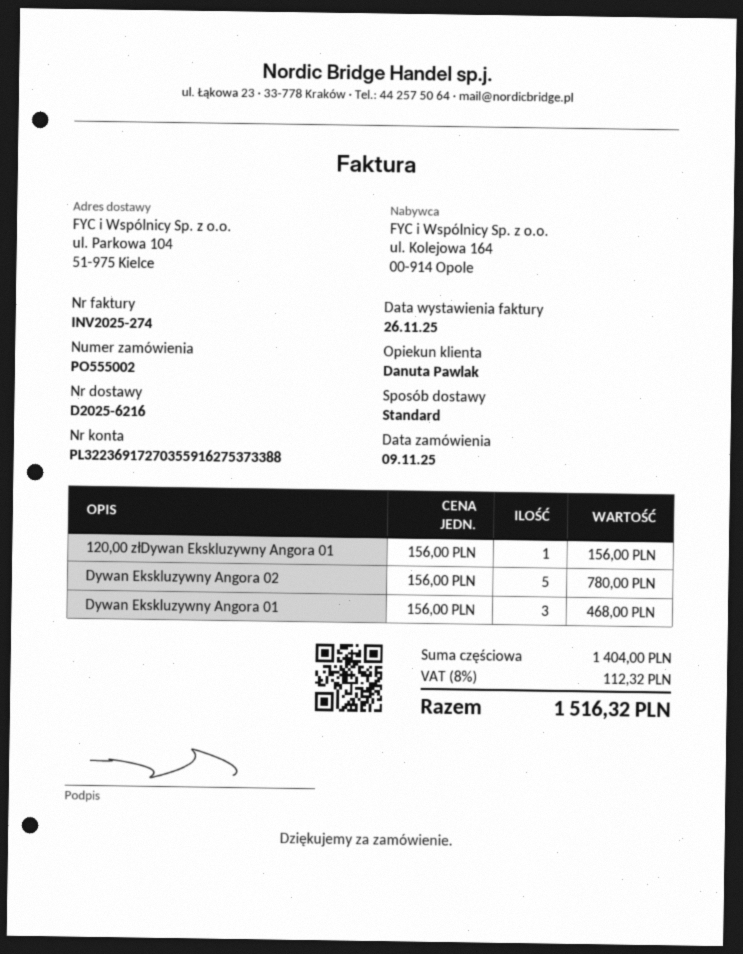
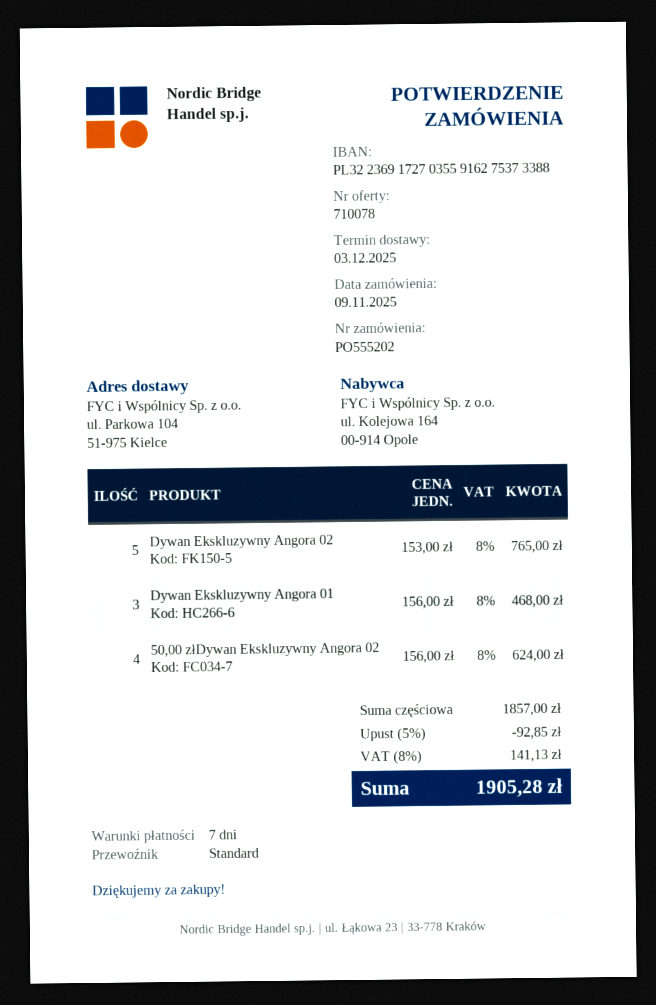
order number: PO555002 -> PO555202
120,00 złDywan Ekskluzywny Angora 01: 1 x 156.00 = 156.00 -> none
Dywan Ekskluzywny Angora 02: 5 x 156.00 = 780.00 -> 5 x 153.00 = 765.00
50,00 złDywan Ekskluzywny Angora 02: none -> 4 x 156.00 = 624.00
subtotal: 1404.00 -> 1857.00
discount: none -> 5% = 92.85
tax: 8% = 112.32 -> 8% = 141.13
total: 1516.32 -> 1905.28

